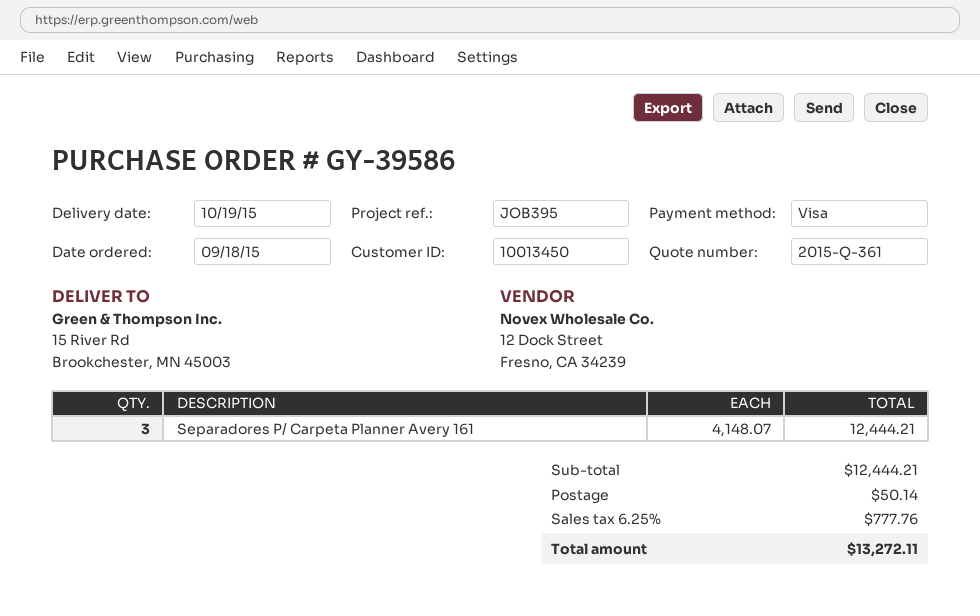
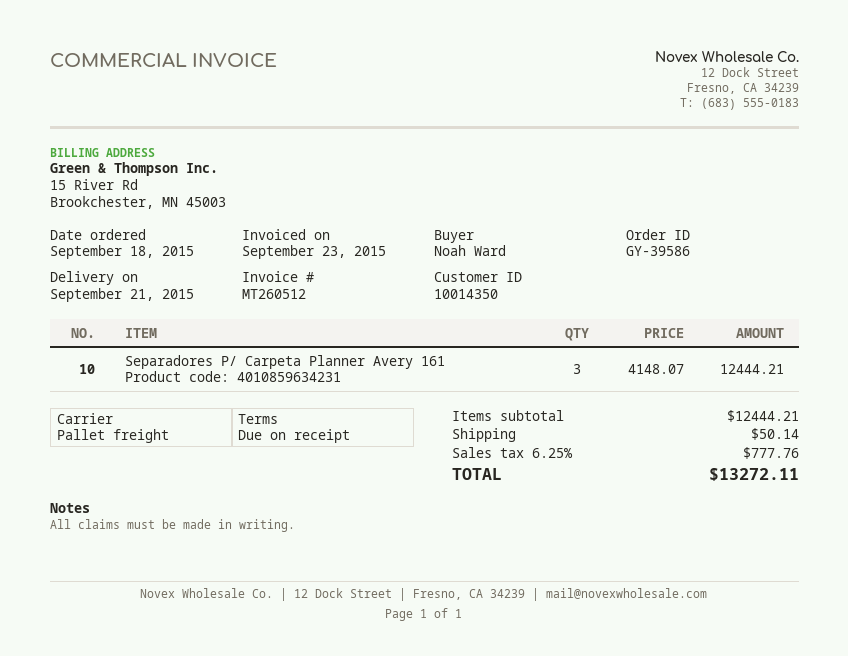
delivery date: 2015-10-19 -> 2015-09-21
customer number: 10013450 -> 10014350

